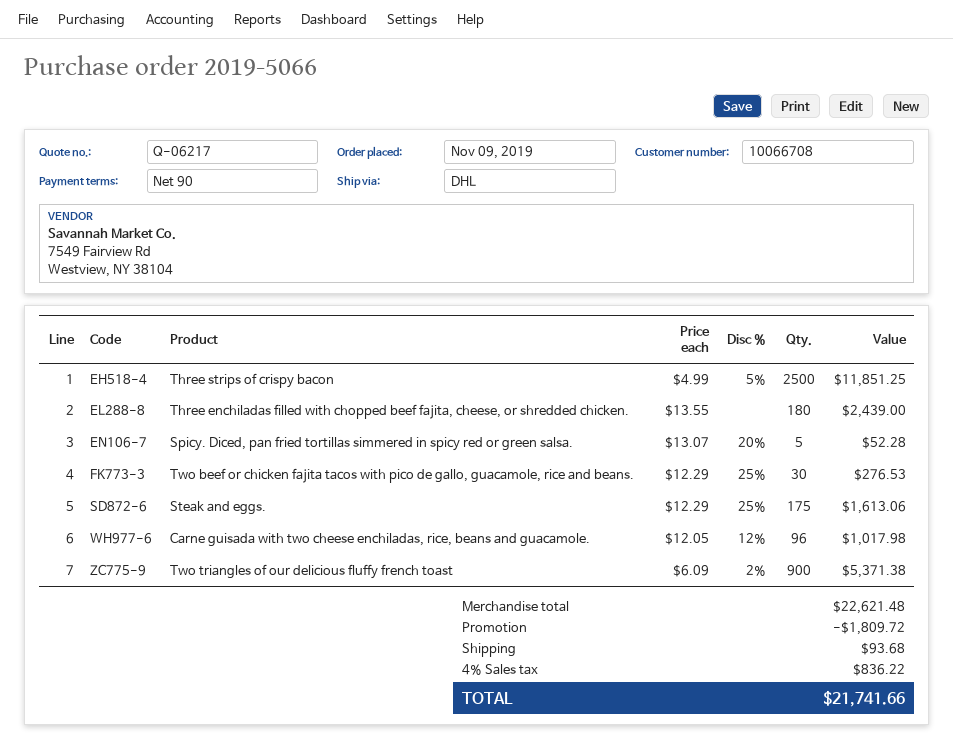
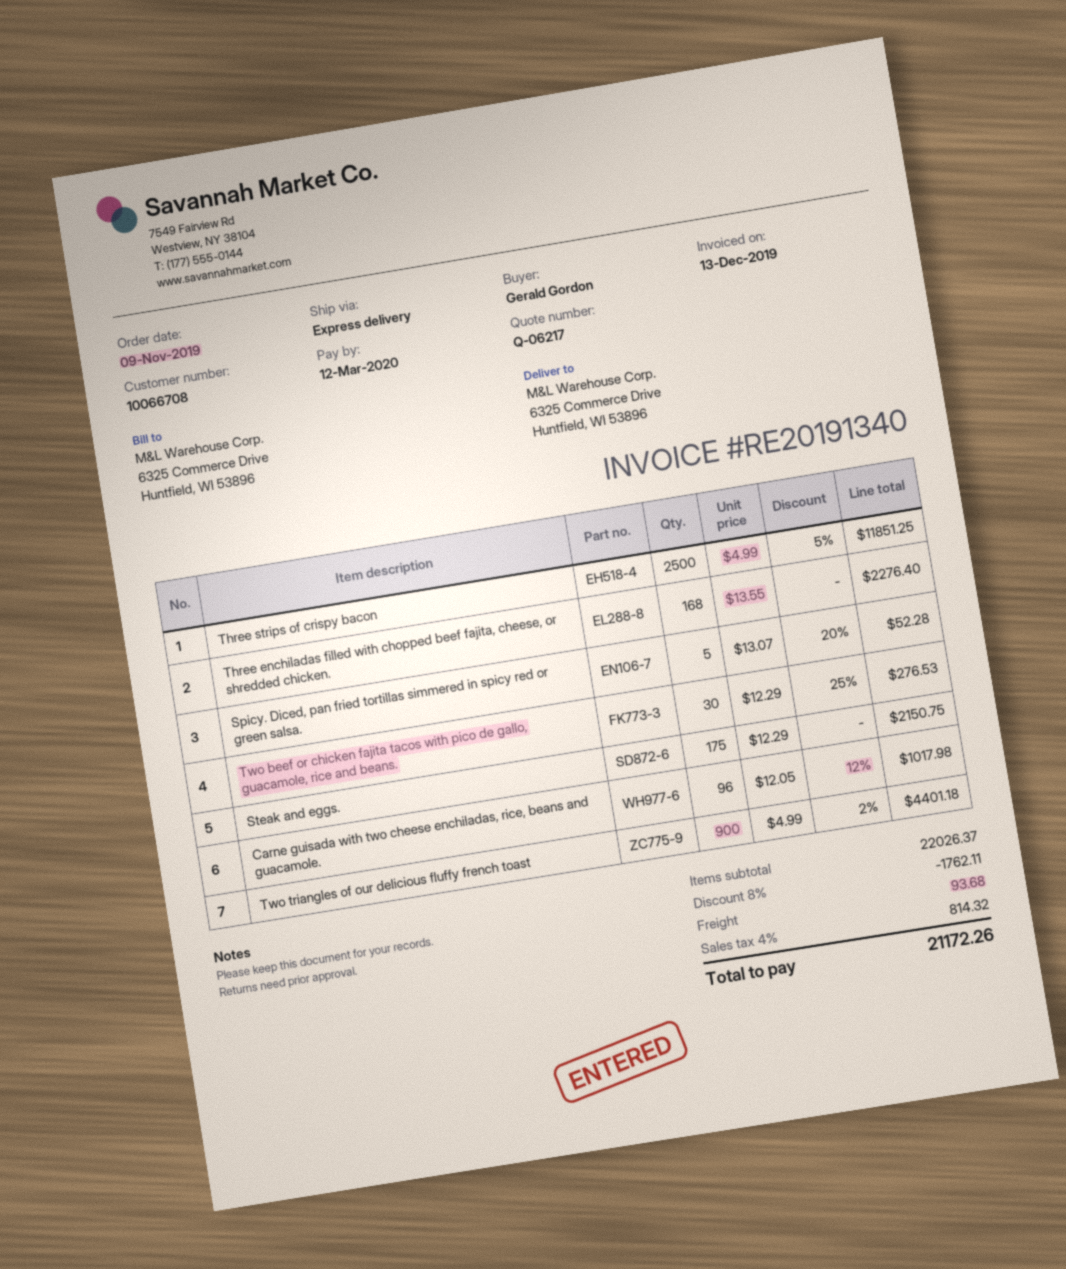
shipping method: DHL -> express
Three enchiladas filled with chopped beef fajita, cheese, or shredded chicken.: 180 x 13.55 = 2439.00 -> 168 x 13.55 = 2276.40
Steak and eggs.: 175 x 12.29 - 25% = 1613.06 -> 175 x 12.29 = 2150.75
Two triangles of our delicious fluffy french toast: 900 x 6.09 - 2% = 5371.38 -> 900 x 4.99 - 2% = 4401.18
subtotal: 22621.48 -> 22026.37
discount: 1809.72 -> 1762.11
tax: 4% = 836.22 -> 4% = 814.32
total: 21741.66 -> 21172.26

